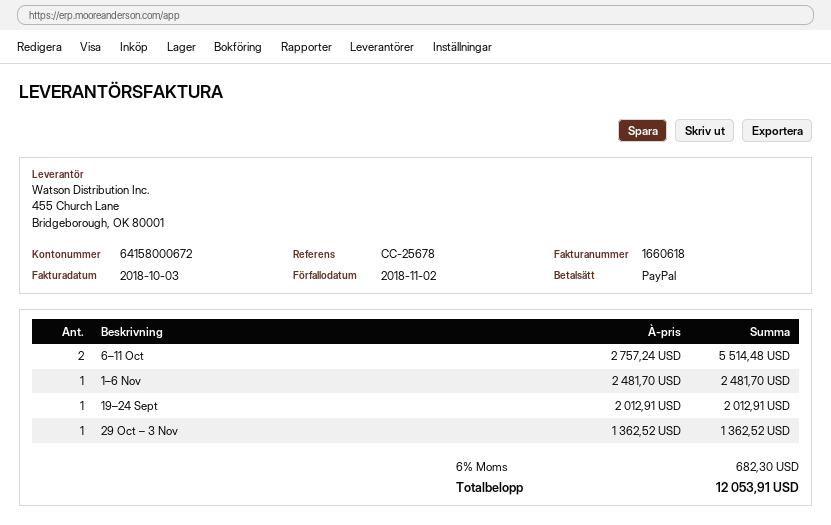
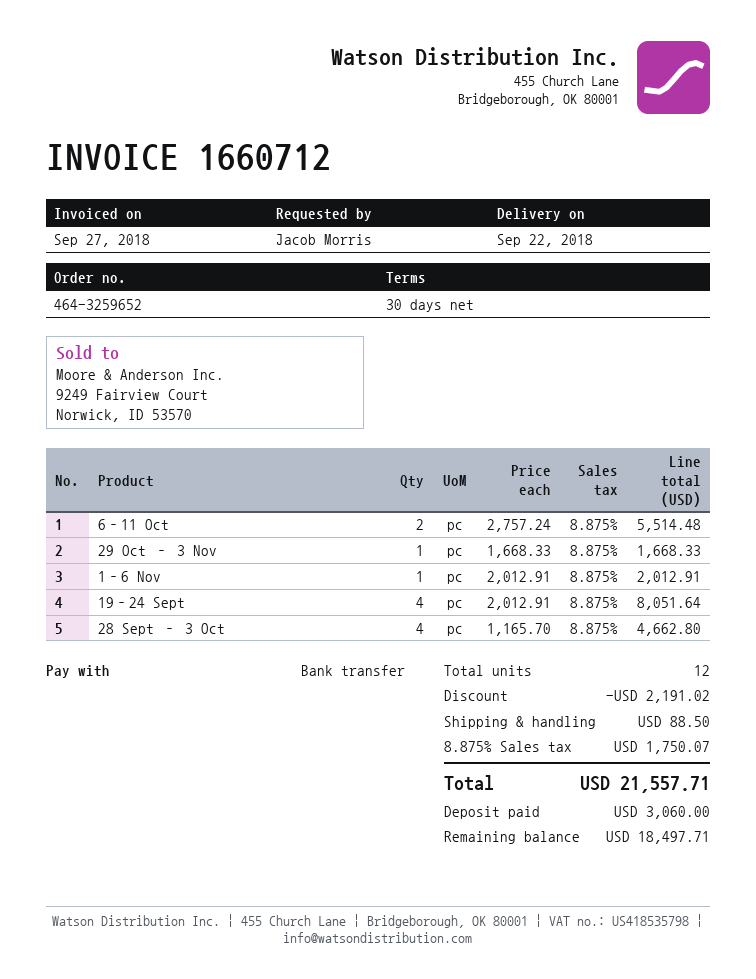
invoice number: 1660618 -> 1660712
invoice date: 2018-10-03 -> 2018-09-27
payment method: PayPal -> bank transfer
1–6 Nov: 1 x 2481.70 = 2481.70 -> 1 x 2012.91 = 2012.91
19–24 Sept: 1 x 2012.91 = 2012.91 -> 4 x 2012.91 = 8051.64
29 Oct – 3 Nov: 1 x 1362.52 = 1362.52 -> 1 x 1668.33 = 1668.33
28 Sept – 3 Oct: none -> 4 x 1165.70 = 4662.80
discount: none -> 2191.02
shipping: none -> 88.50
tax: 6% = 682.30 -> 8.875% = 1750.07
total: 12053.91 -> 21557.71

